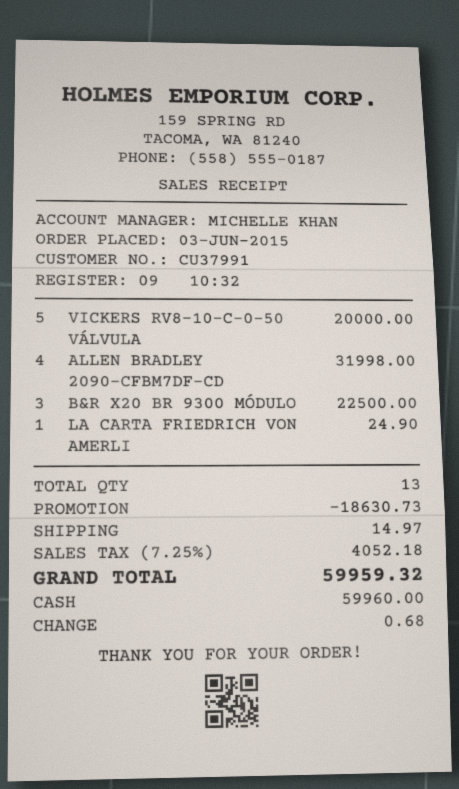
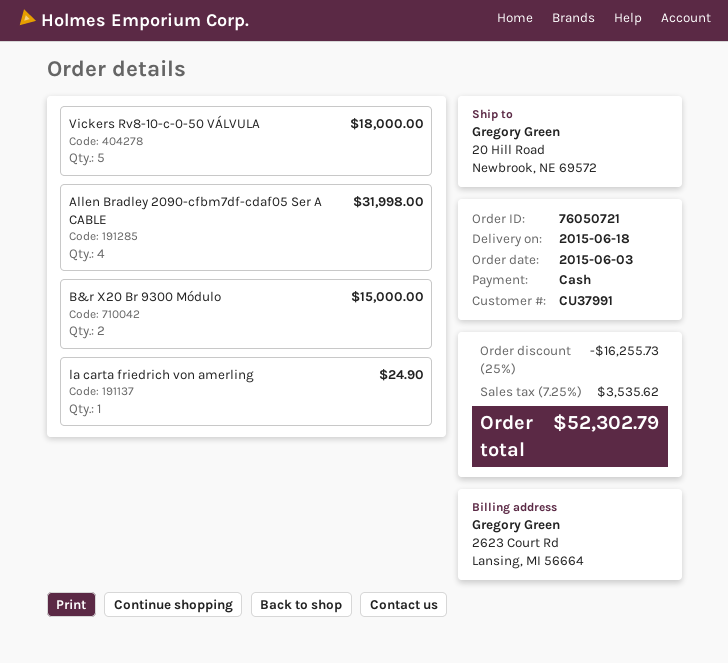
VICKERS RV8-10-C-0-50 VÁLVULA: 5 for 20000.00 -> 5 for 18000.00
B&R X20 BR 9300 MÓDULO: 3 for 22500.00 -> 2 for 15000.00
discount: 18630.73 -> 16255.73
shipping: 14.97 -> none
tax: 7.25% = 4052.18 -> 7.25% = 3535.62
total: 59959.32 -> 52302.79

